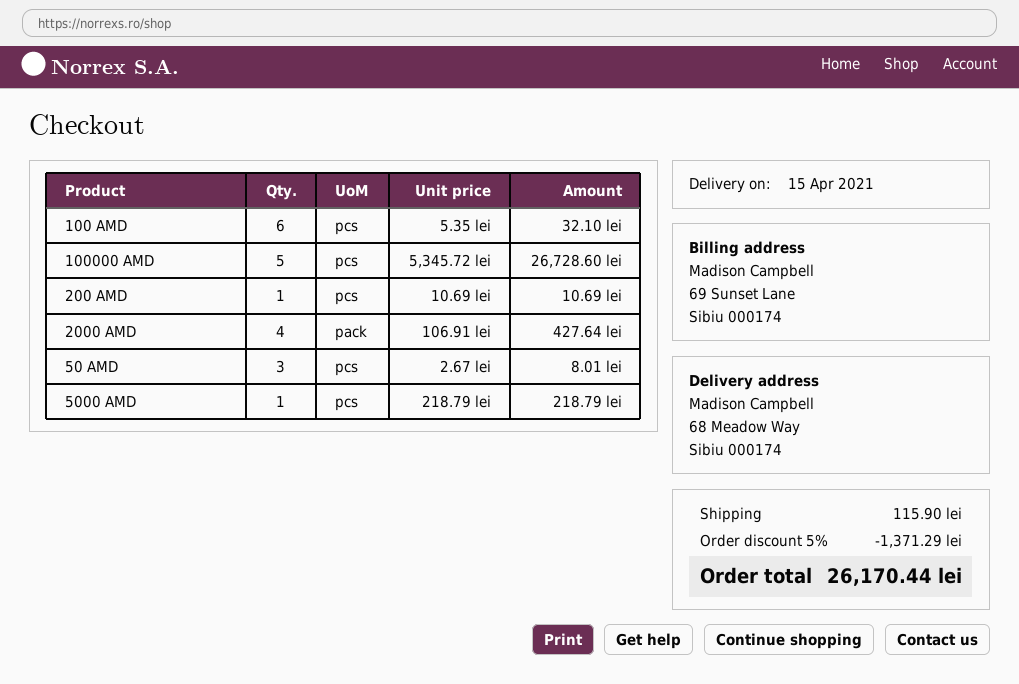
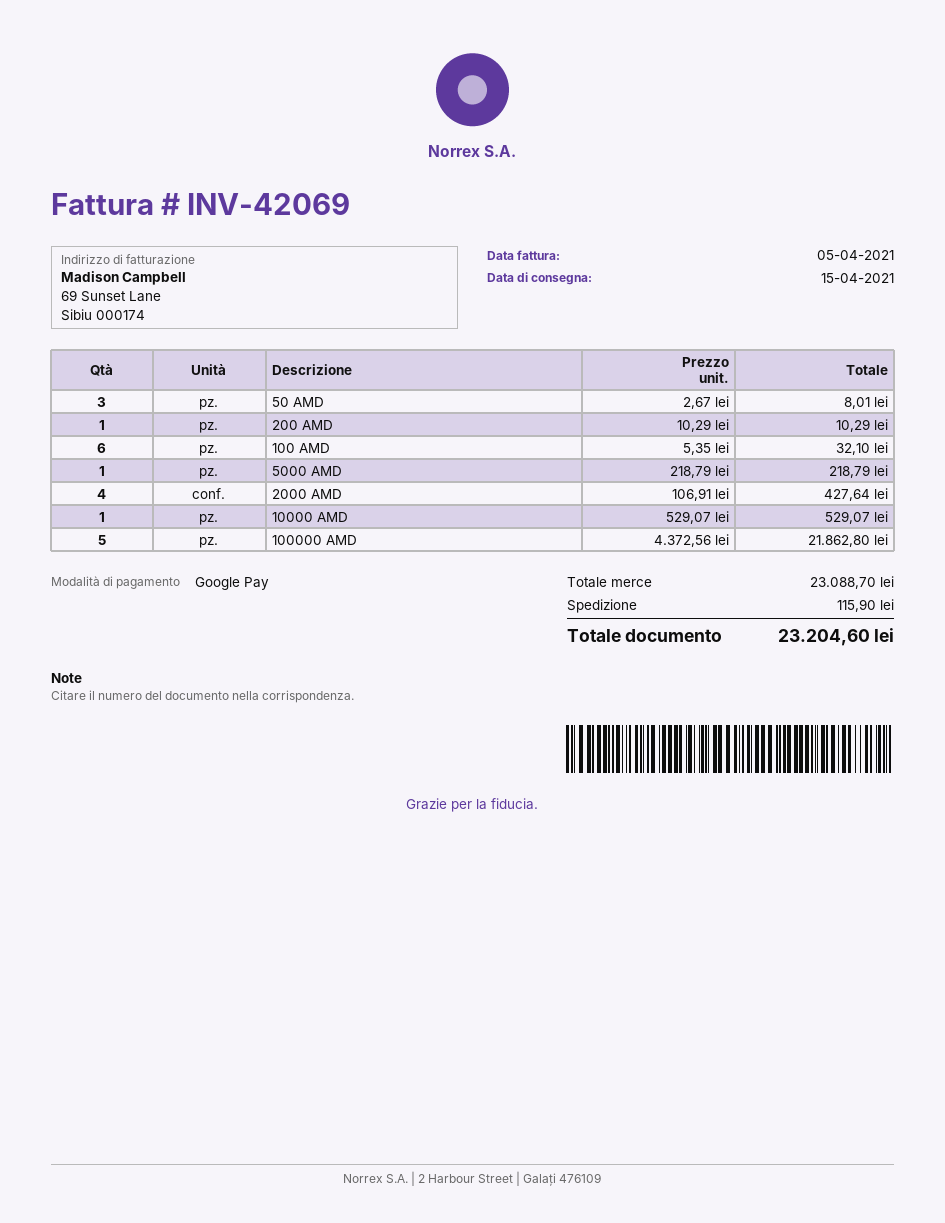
100000 AMD: 5 x 5345.72 = 26728.60 -> 5 x 4372.56 = 21862.80
200 AMD: 1 x 10.69 = 10.69 -> 1 x 10.29 = 10.29
10000 AMD: none -> 1 x 529.07 = 529.07
discount: 5% = 1371.29 -> none
total: 26170.44 -> 23204.60

